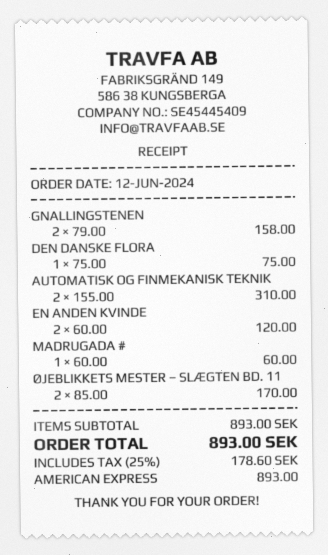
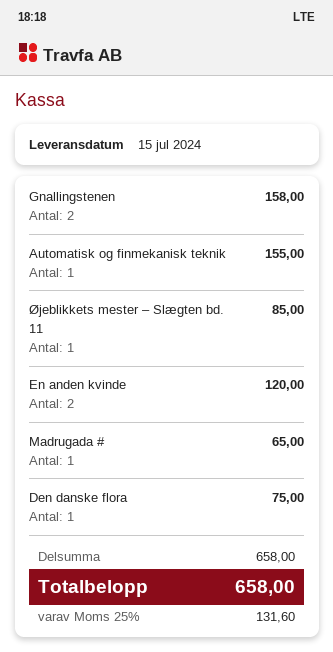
AUTOMATISK OG FINMEKANISK TEKNIK: 2 for 310.00 -> 1 for 155.00
MADRUGADA #: 1 for 60.00 -> 1 for 65.00
ØJEBLIKKETS MESTER – SLÆGTEN BD. 11: 2 for 170.00 -> 1 for 85.00
subtotal: 893.00 -> 658.00
tax: 25% = 178.60 -> 25% = 131.60
total: 893.00 -> 658.00

